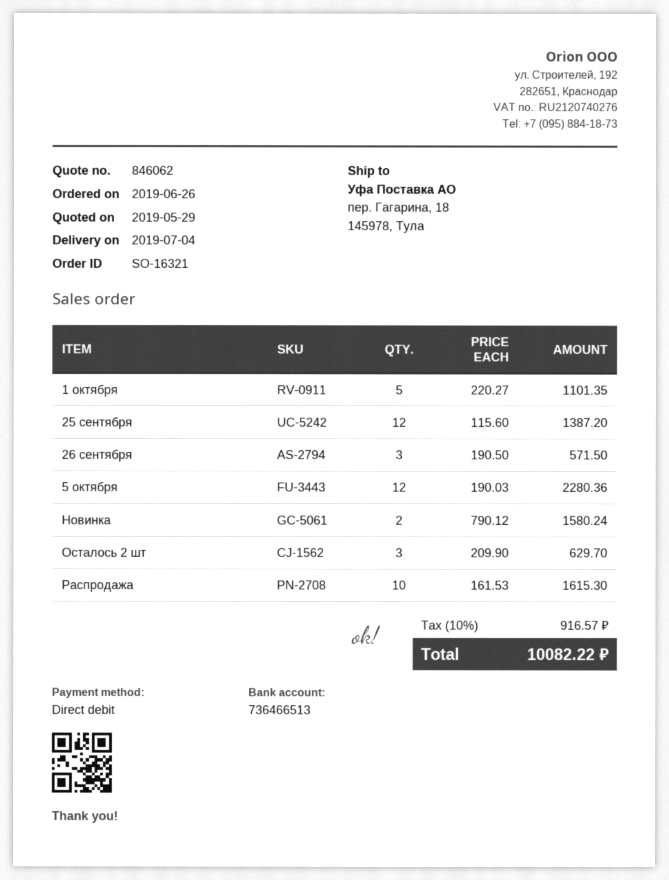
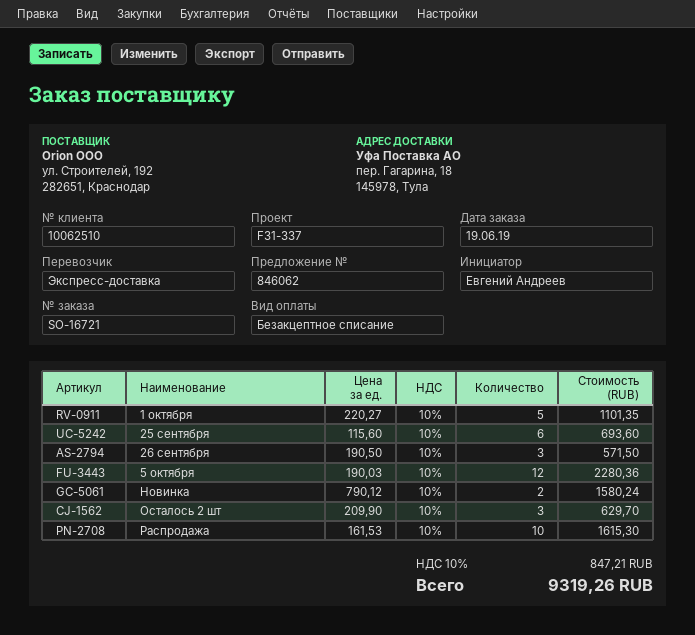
order number: SO-16321 -> SO-16721
order date: 2019-06-26 -> 2019-06-19
25 сентября: 12 x 115.60 = 1387.20 -> 6 x 115.60 = 693.60
tax: 10% = 916.57 -> 10% = 847.21
total: 10082.22 -> 9319.26

